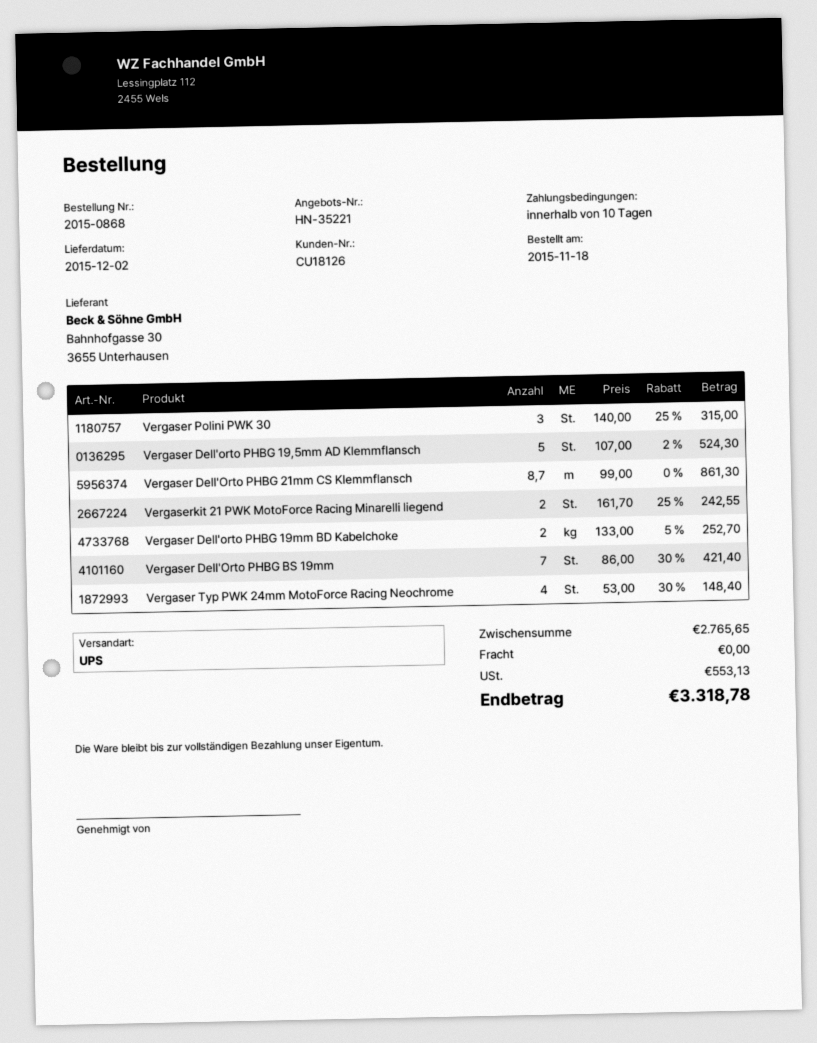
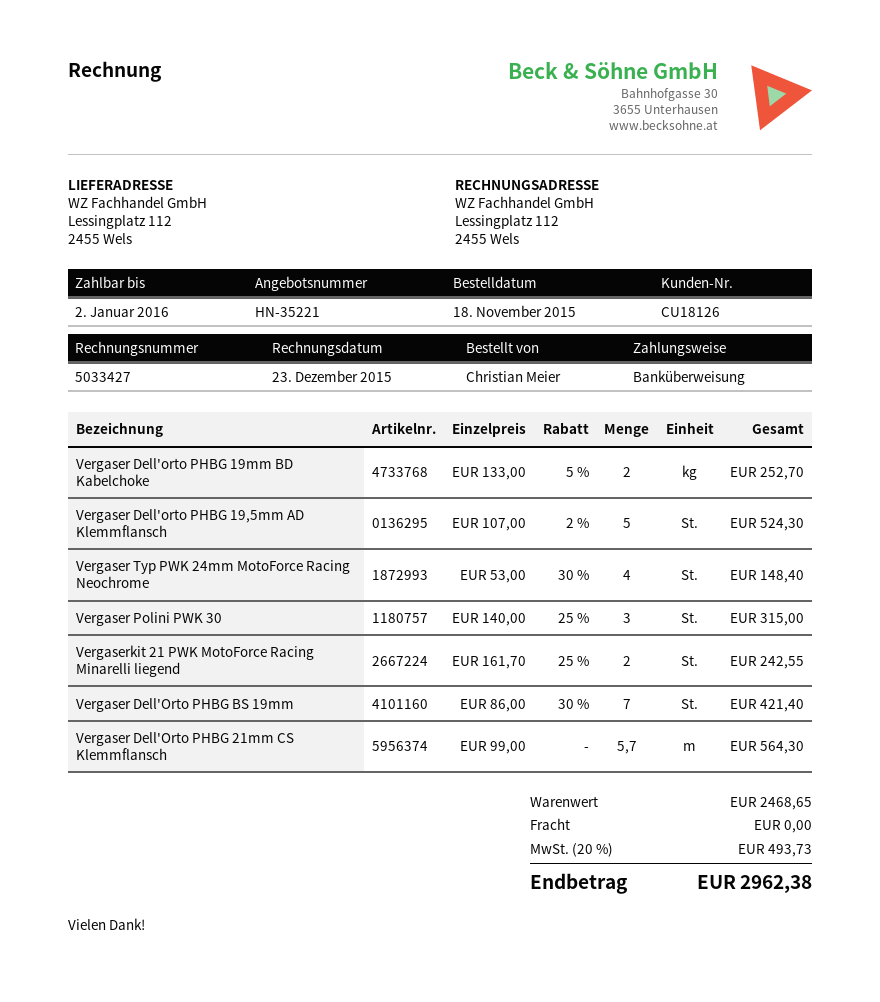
Vergaser Dell'Orto PHBG 21mm CS Klemmflansch: 8.7 x 99.00 = 861.30 -> 5.7 x 99.00 = 564.30
subtotal: 2765.65 -> 2468.65
tax: 553.13 -> 493.73
total: 3318.78 -> 2962.38

